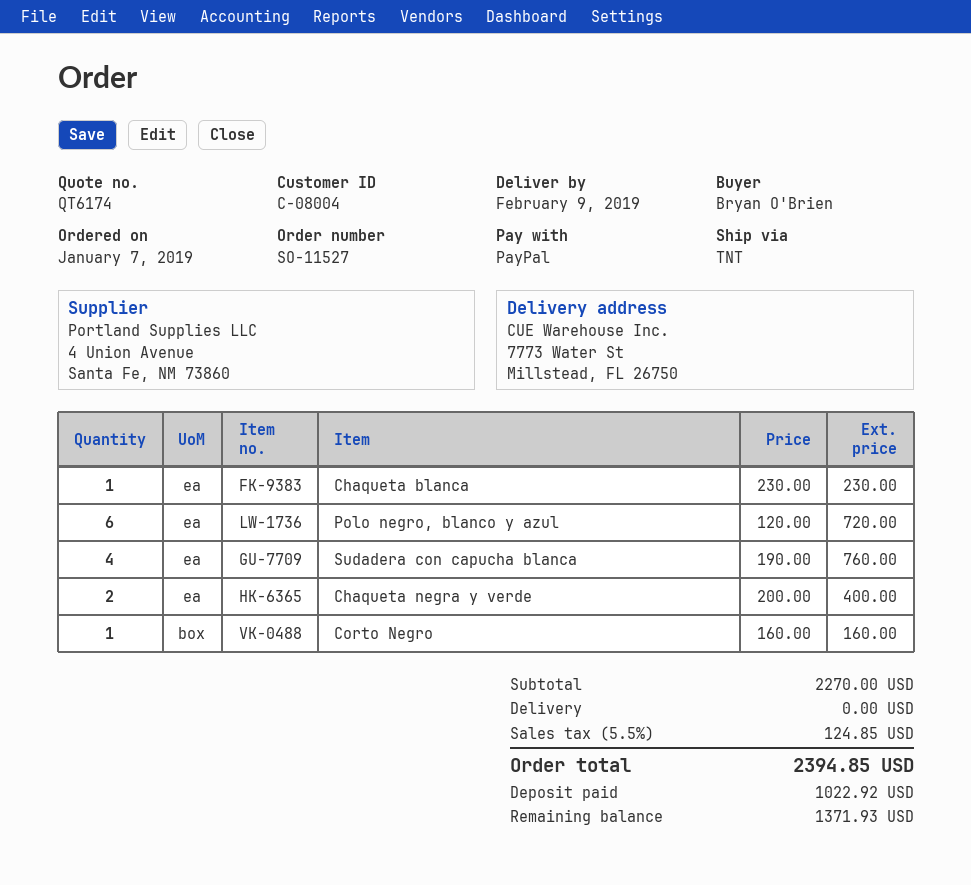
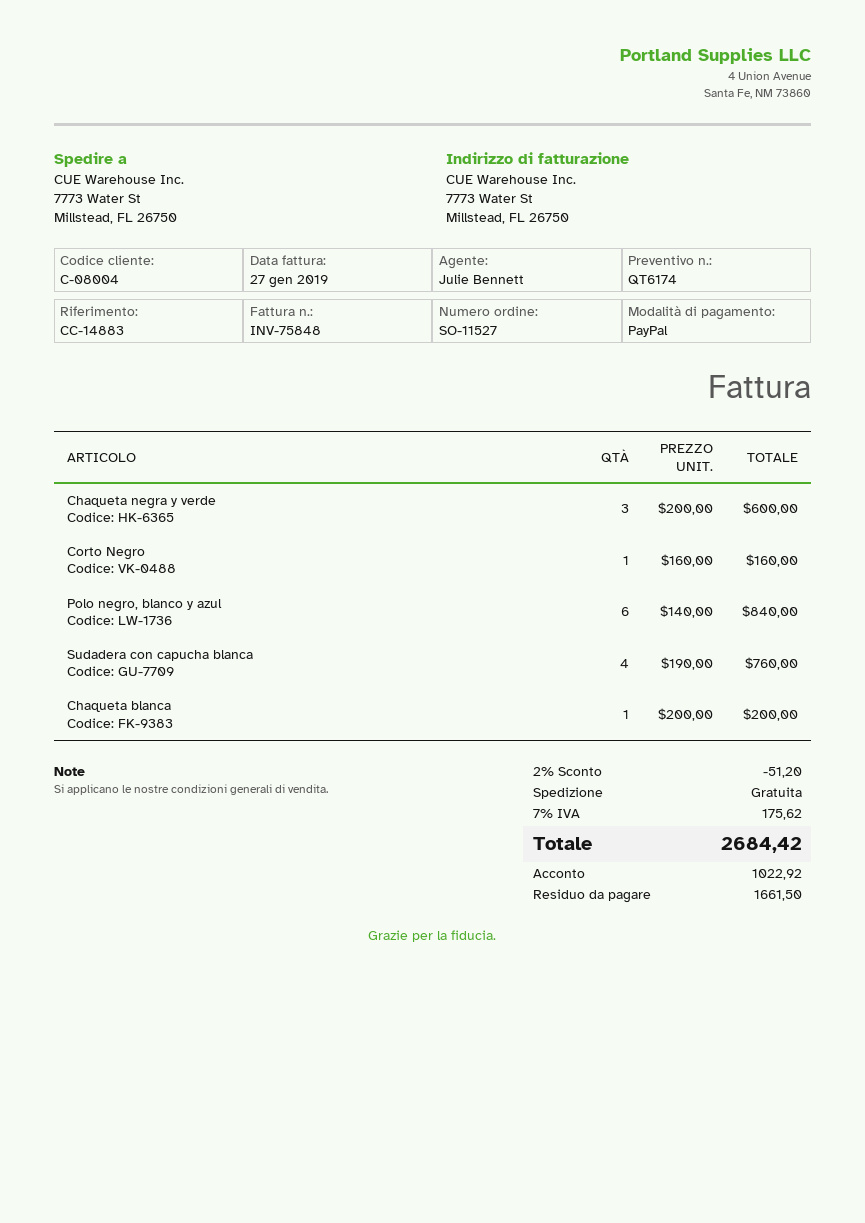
Chaqueta blanca: 1 x 230.00 = 230.00 -> 1 x 200.00 = 200.00
Polo negro, blanco y azul: 6 x 120.00 = 720.00 -> 6 x 140.00 = 840.00
Chaqueta negra y verde: 2 x 200.00 = 400.00 -> 3 x 200.00 = 600.00
discount: none -> 2% = 51.20
tax: 5.5% = 124.85 -> 7% = 175.62
total: 2394.85 -> 2684.42
balance: 1371.93 -> 1661.50

